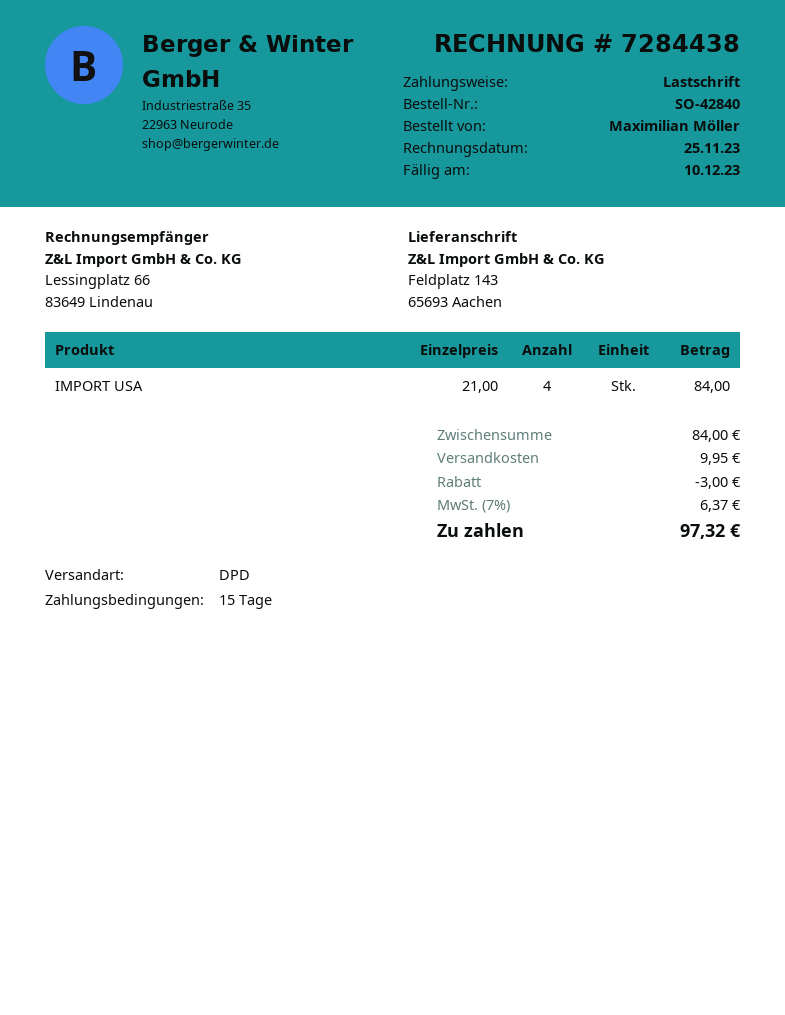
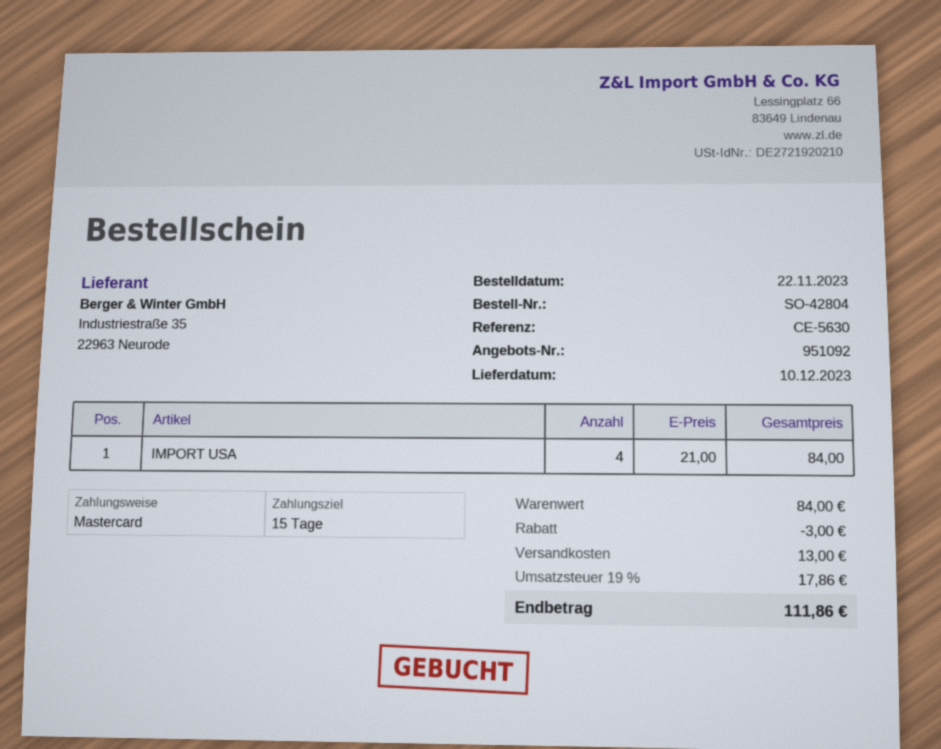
order number: SO-42840 -> SO-42804
payment method: direct debit -> Mastercard
shipping: 9.95 -> 13.00
tax: 7% = 6.37 -> 19% = 17.86
total: 97.32 -> 111.86

